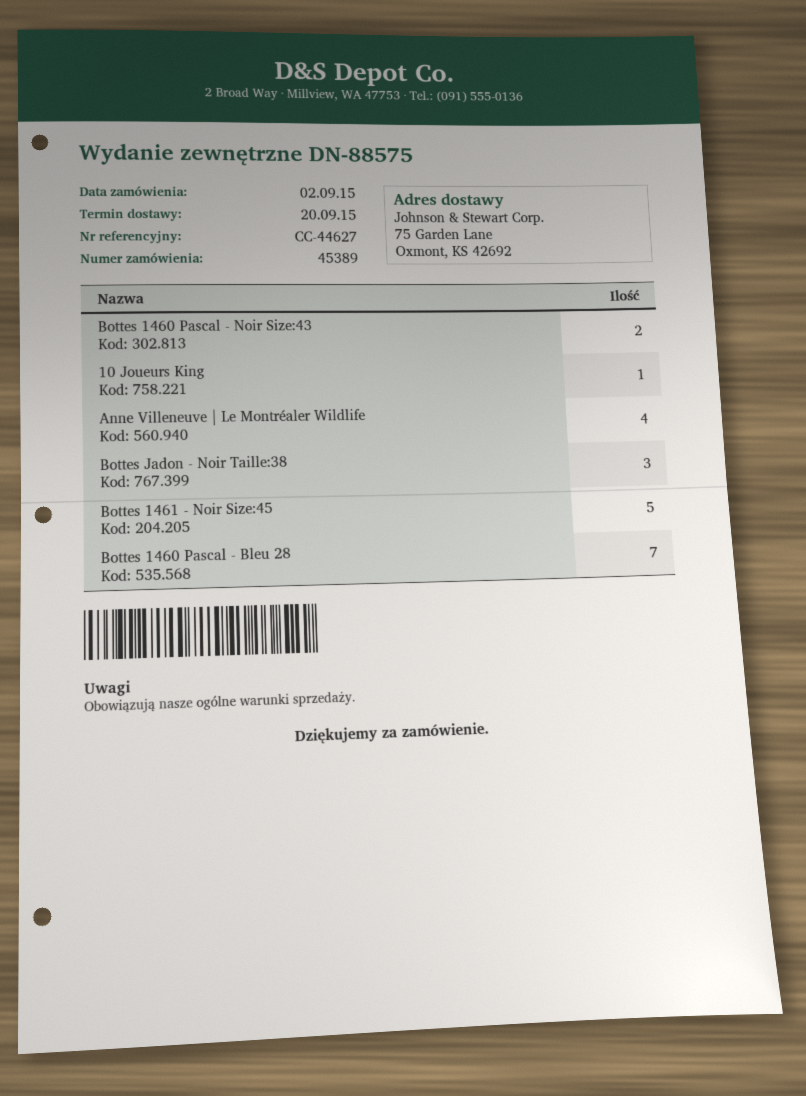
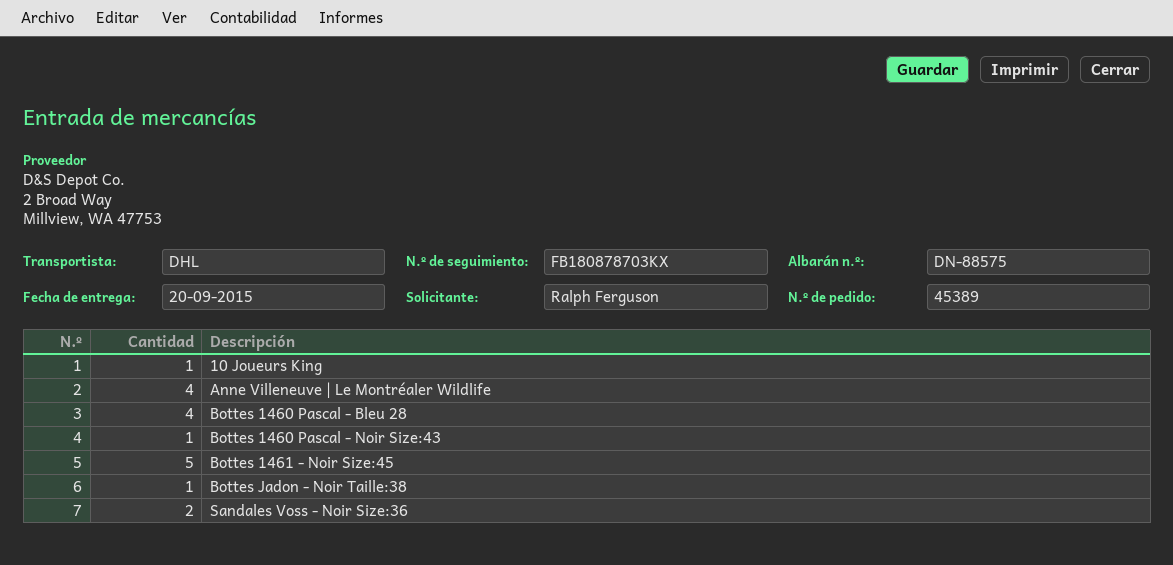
Bottes 1460 Pascal - Noir Size:43: 2 -> 1
Bottes Jadon - Noir Taille:38: 3 -> 1
Bottes 1460 Pascal - Bleu 28: 7 -> 4
Sandales Voss - Noir Size:36: none -> 2

